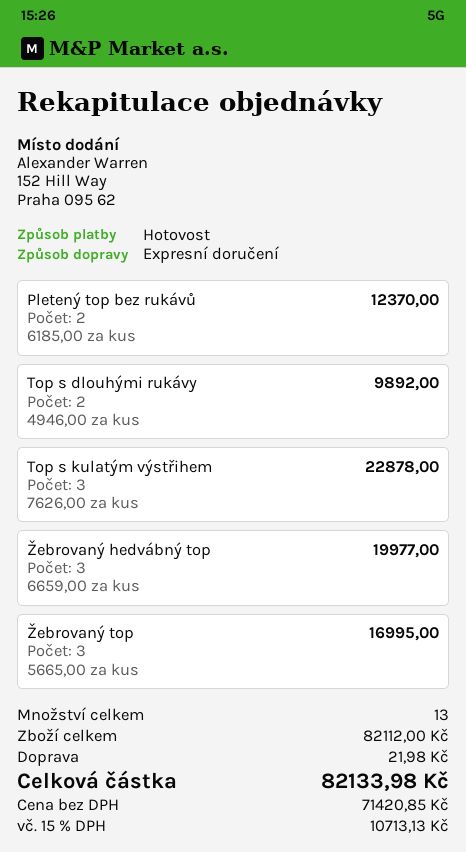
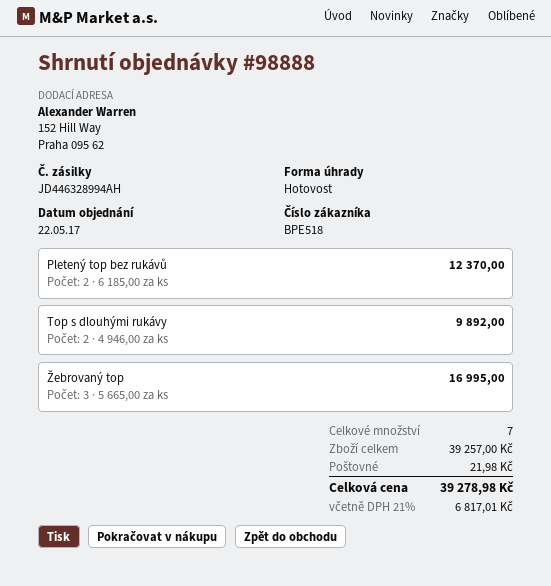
Top s kulatým výstřihem: 3 x 7626.00 = 22878.00 -> none
Žebrovaný hedvábný top: 3 x 6659.00 = 19977.00 -> none
total quantity: 13 -> 7
subtotal: 82112.00 -> 39257.00
tax: 15% = 10713.13 -> 21% = 6817.01
total: 82133.98 -> 39278.98

